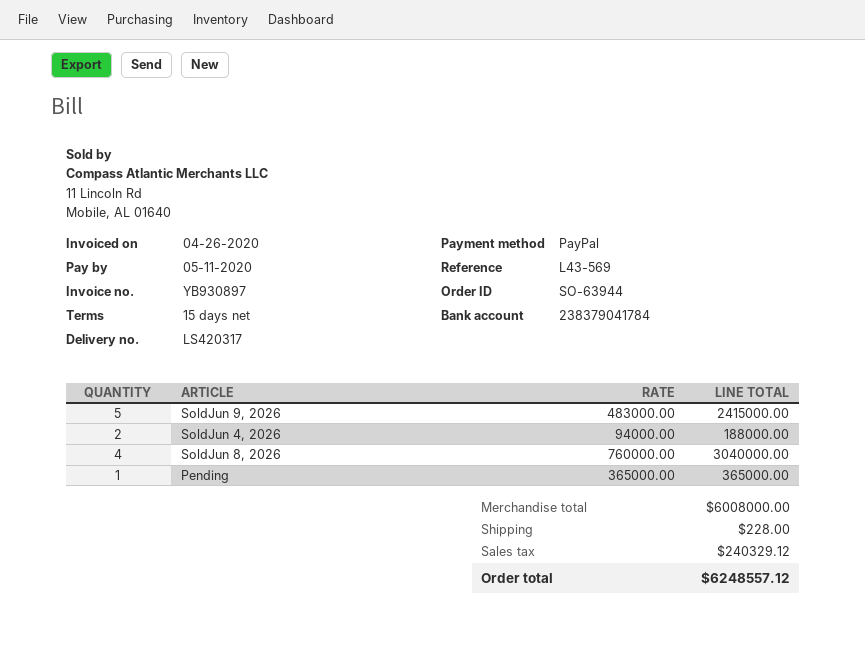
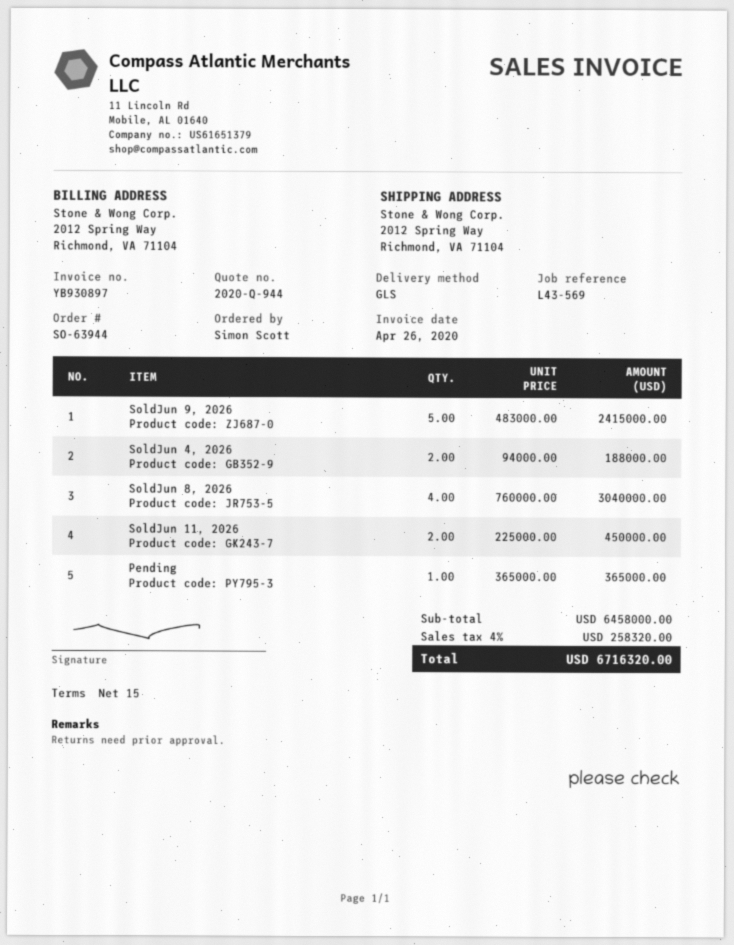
SoldJun 11, 2026: none -> 2 x 225000.00 = 450000.00
subtotal: 6008000.00 -> 6458000.00
shipping: 228.00 -> none
tax: 240329.12 -> 258320.00
total: 6248557.12 -> 6716320.00

